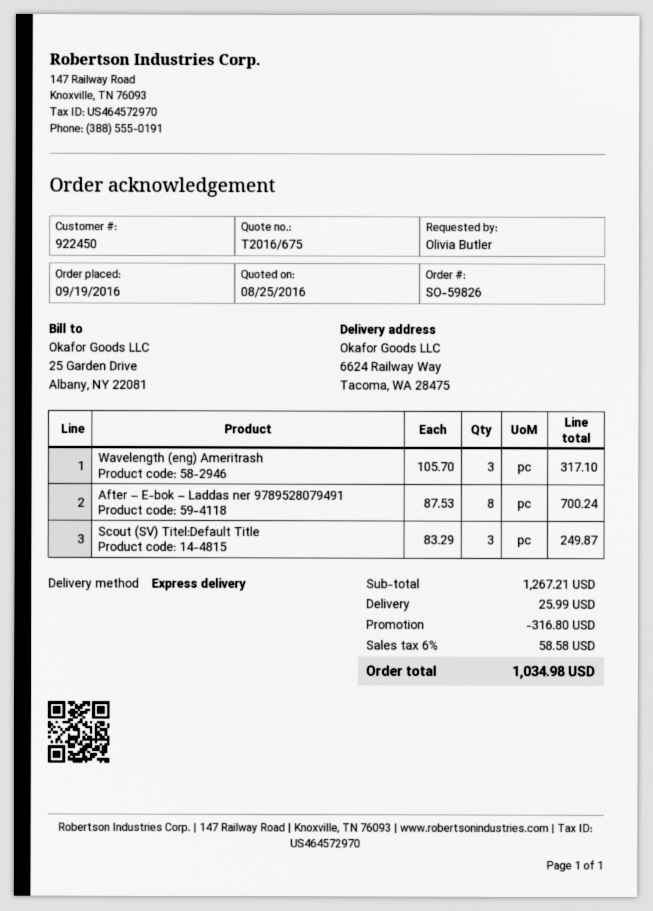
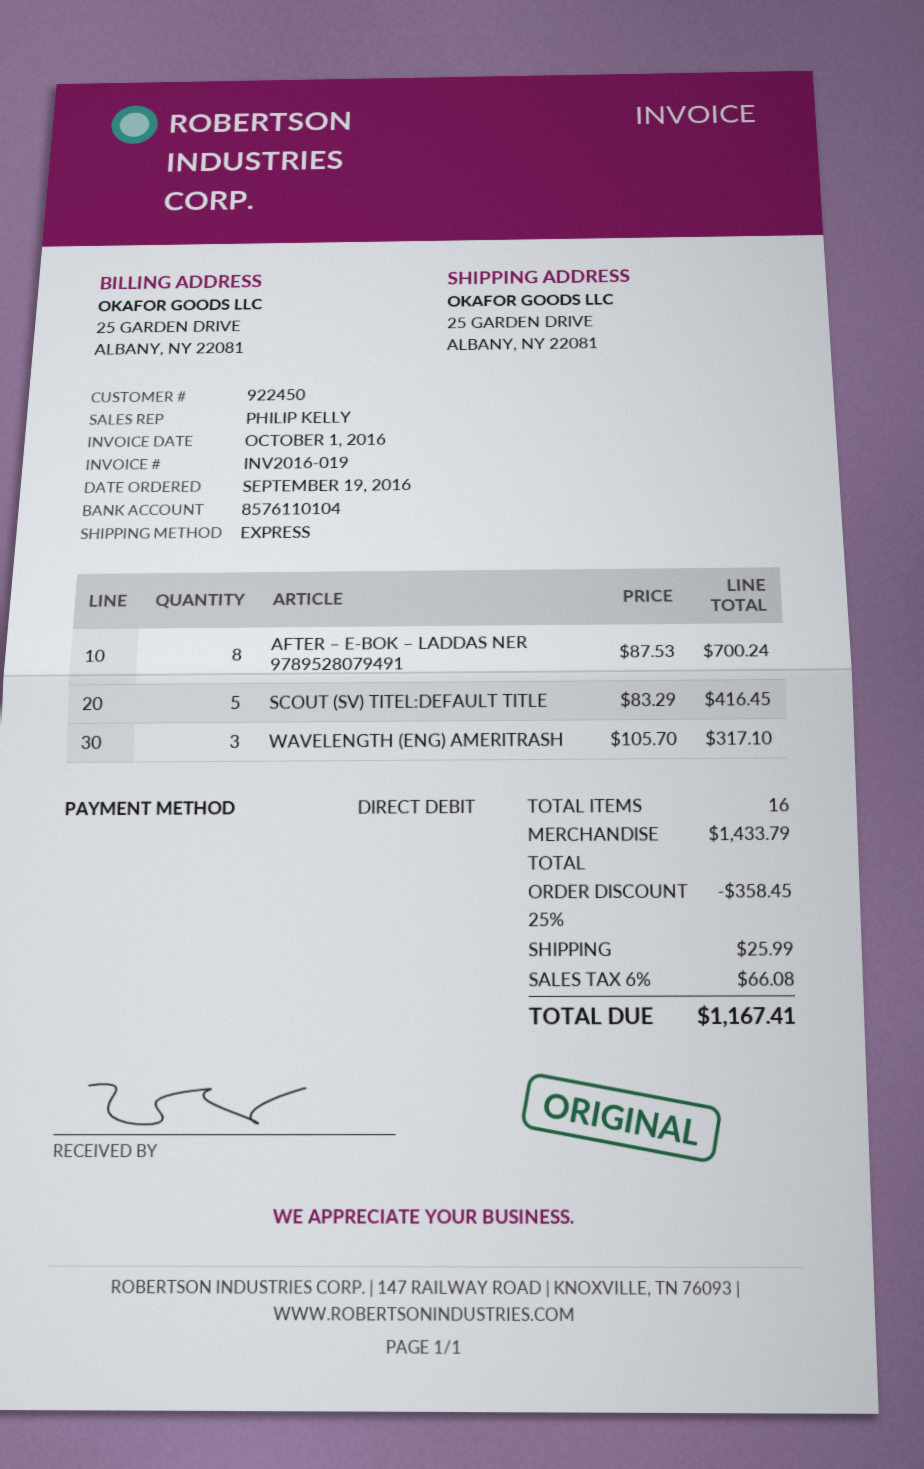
ship to: 6624 Railway Way, Tacoma, WA 28475 -> 25 GARDEN DRIVE, ALBANY, NY 22081
Scout (SV) Titel:Default Title: 3 x 83.29 = 249.87 -> 5 x 83.29 = 416.45
subtotal: 1267.21 -> 1433.79
discount: 316.80 -> 358.45
tax: 6% = 58.58 -> 6% = 66.08
total: 1034.98 -> 1167.41

